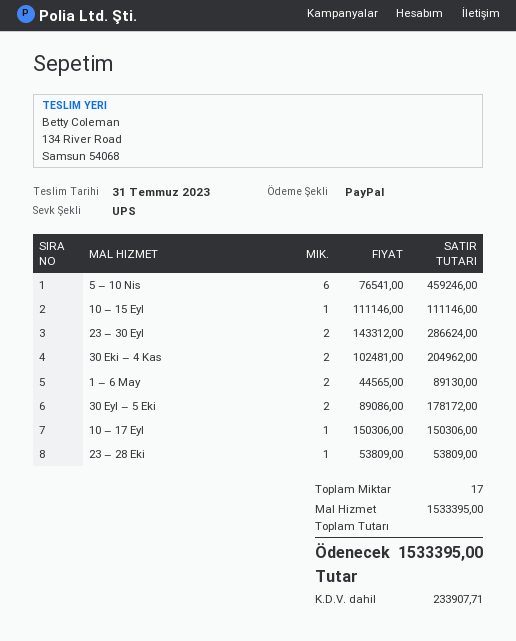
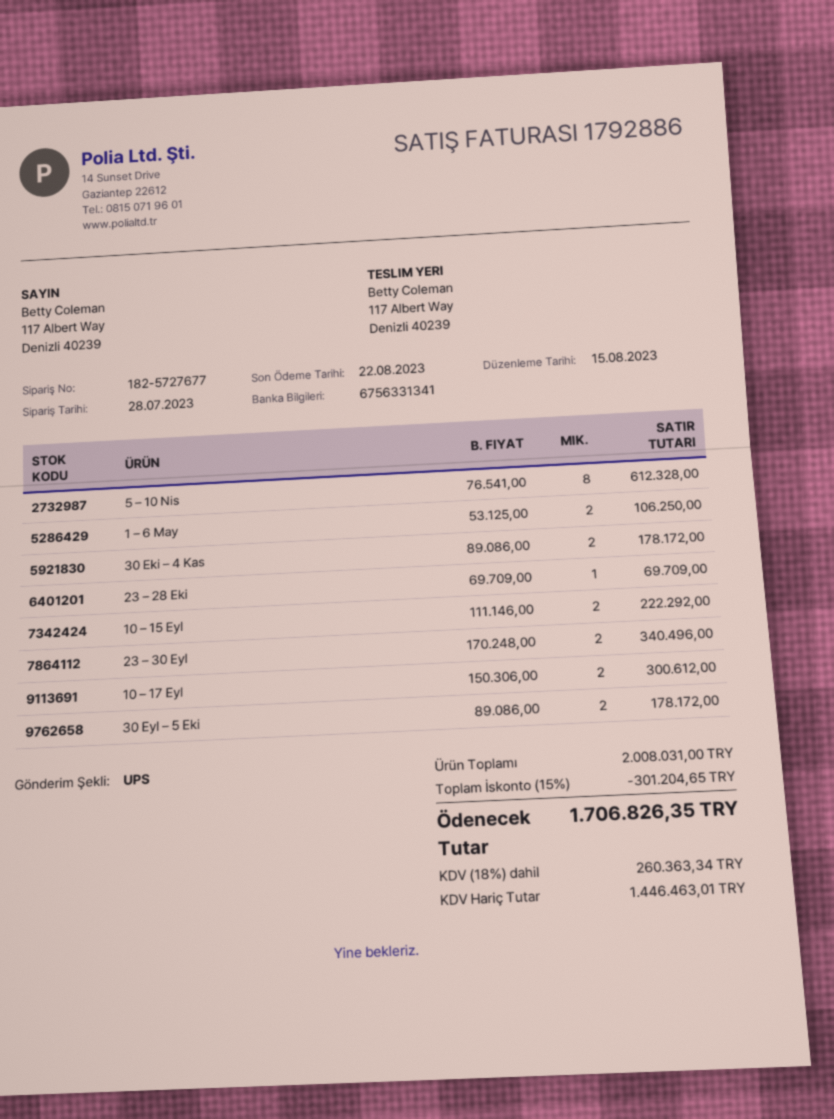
ship to: 134 River Road, Samsun 54068 -> 117 Albert Way, Denizli 40239
5 – 10 Nis: 6 x 76541.00 = 459246.00 -> 8 x 76541.00 = 612328.00
10 – 15 Eyl: 1 x 111146.00 = 111146.00 -> 2 x 111146.00 = 222292.00
23 – 30 Eyl: 2 x 143312.00 = 286624.00 -> 2 x 170248.00 = 340496.00
30 Eki – 4 Kas: 2 x 102481.00 = 204962.00 -> 2 x 89086.00 = 178172.00
1 – 6 May: 2 x 44565.00 = 89130.00 -> 2 x 53125.00 = 106250.00
10 – 17 Eyl: 1 x 150306.00 = 150306.00 -> 2 x 150306.00 = 300612.00
23 – 28 Eki: 1 x 53809.00 = 53809.00 -> 1 x 69709.00 = 69709.00
subtotal: 1533395.00 -> 2008031.00
discount: none -> 15% = 301204.65
tax: 233907.71 -> 260363.34
total: 1533395.00 -> 1706826.35

